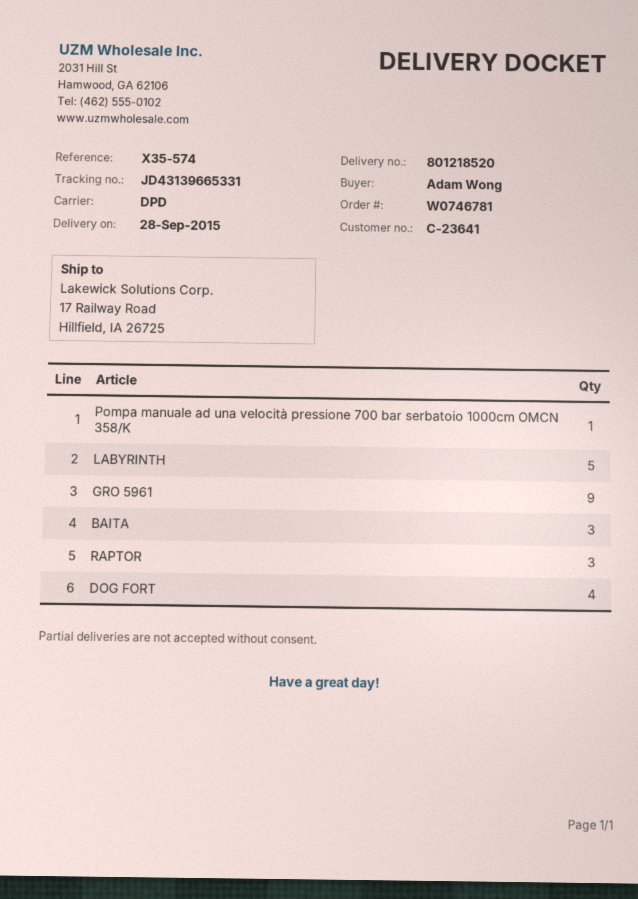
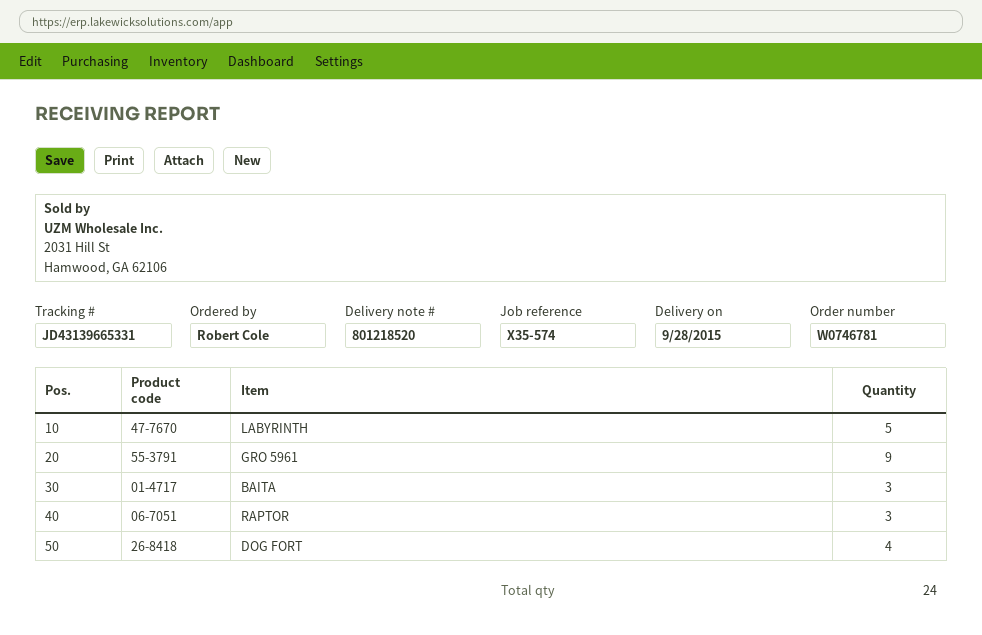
ordered by: Adam Wong -> Robert Cole
Pompa manuale ad una velocità pressione 700 bar serbatoio 1000cm OMCN 358/K: 1 -> none

